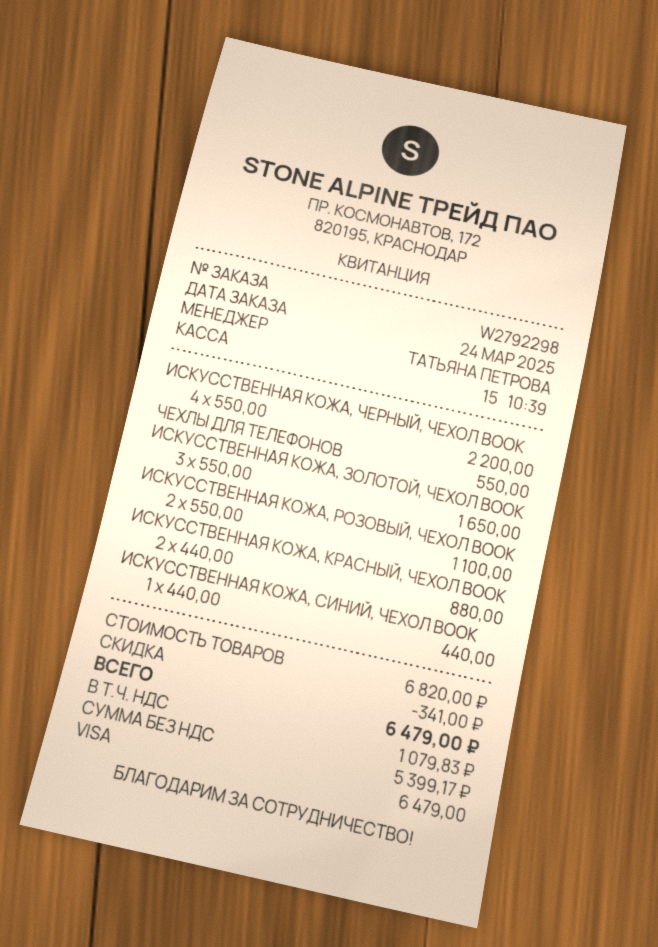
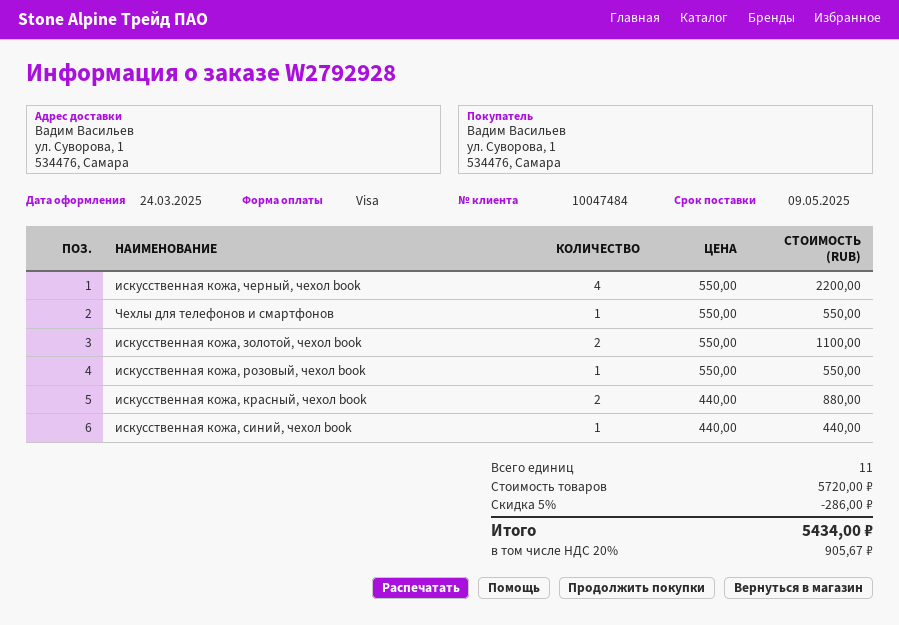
order number: W2792298 -> W2792928
ИСКУССТВЕННАЯ КОЖА, ЗОЛОТОЙ, ЧЕХОЛ BOOK: 3 x 550.00 = 1650.00 -> 2 x 550.00 = 1100.00
ИСКУССТВЕННАЯ КОЖА, РОЗОВЫЙ, ЧЕХОЛ BOOK: 2 x 550.00 = 1100.00 -> 1 x 550.00 = 550.00
subtotal: 6820.00 -> 5720.00
discount: 341.00 -> 286.00
tax: 1079.83 -> 905.67
total: 6479.00 -> 5434.00

